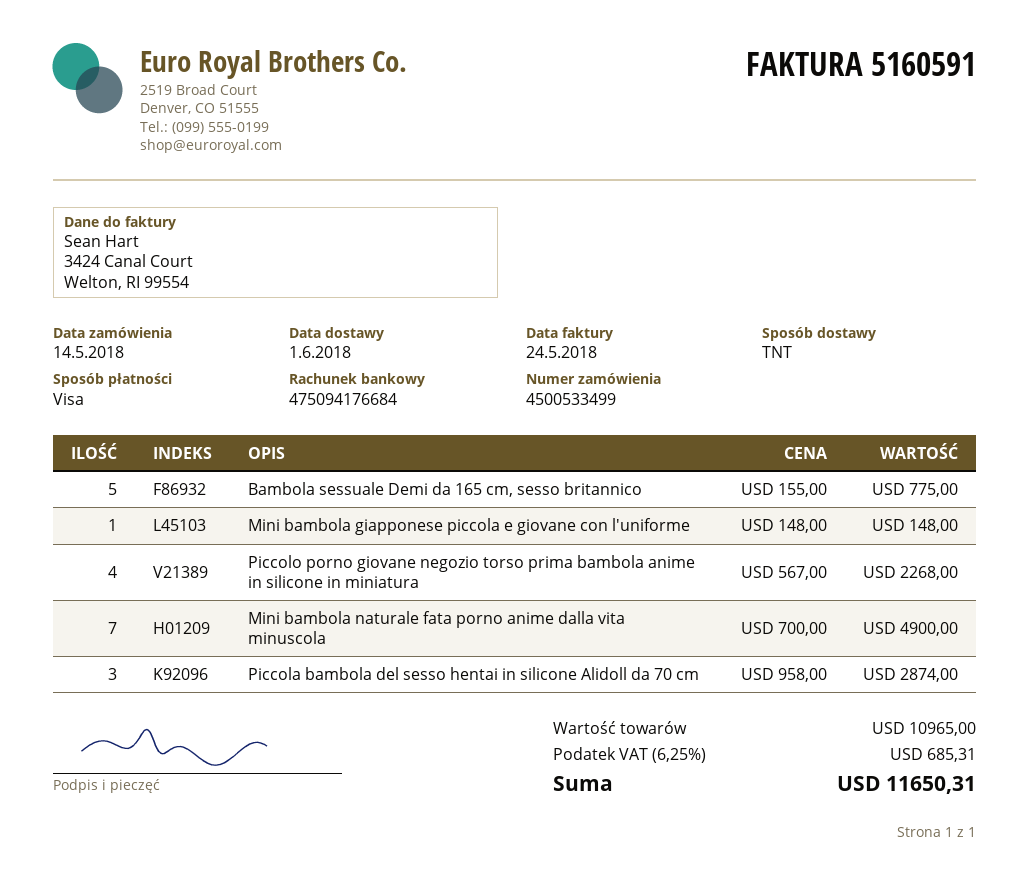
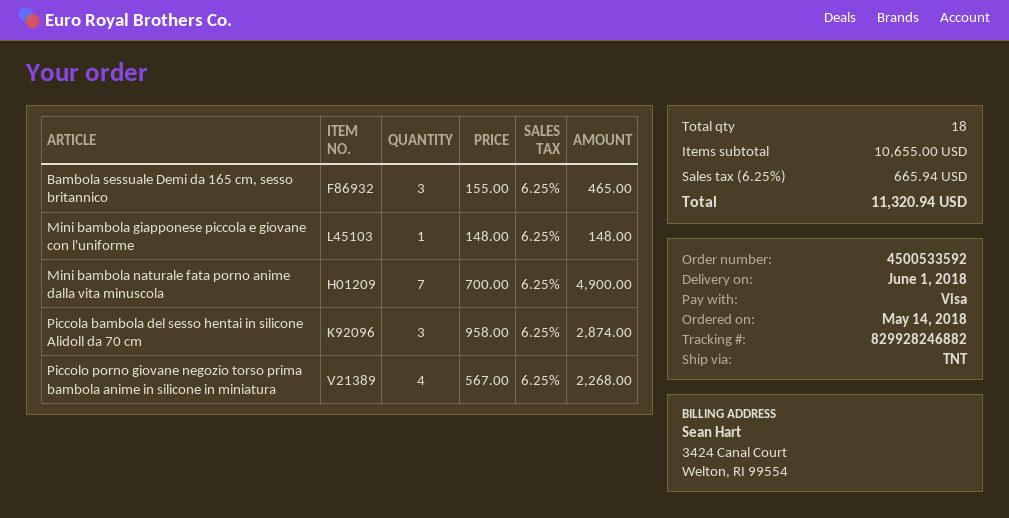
order number: 4500533499 -> 4500533592
Bambola sessuale Demi da 165 cm, sesso britannico: 5 x 155.00 = 775.00 -> 3 x 155.00 = 465.00
subtotal: 10965.00 -> 10655.00
tax: 6.25% = 685.31 -> 6.25% = 665.94
total: 11650.31 -> 11320.94

